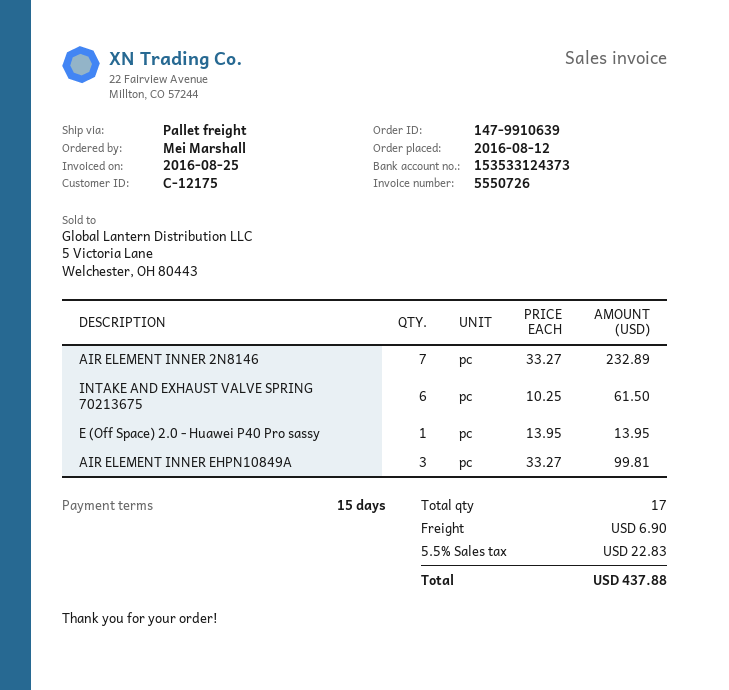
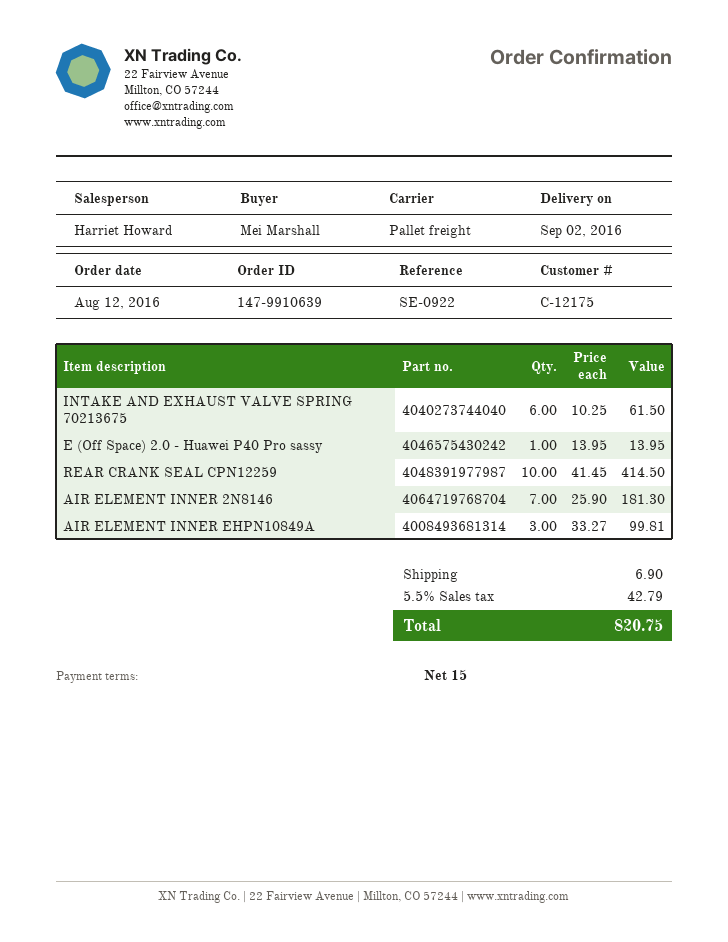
AIR ELEMENT INNER 2N8146: 7 x 33.27 = 232.89 -> 7 x 25.90 = 181.30
REAR CRANK SEAL CPN12259: none -> 10 x 41.45 = 414.50
tax: 5.5% = 22.83 -> 5.5% = 42.79
total: 437.88 -> 820.75

